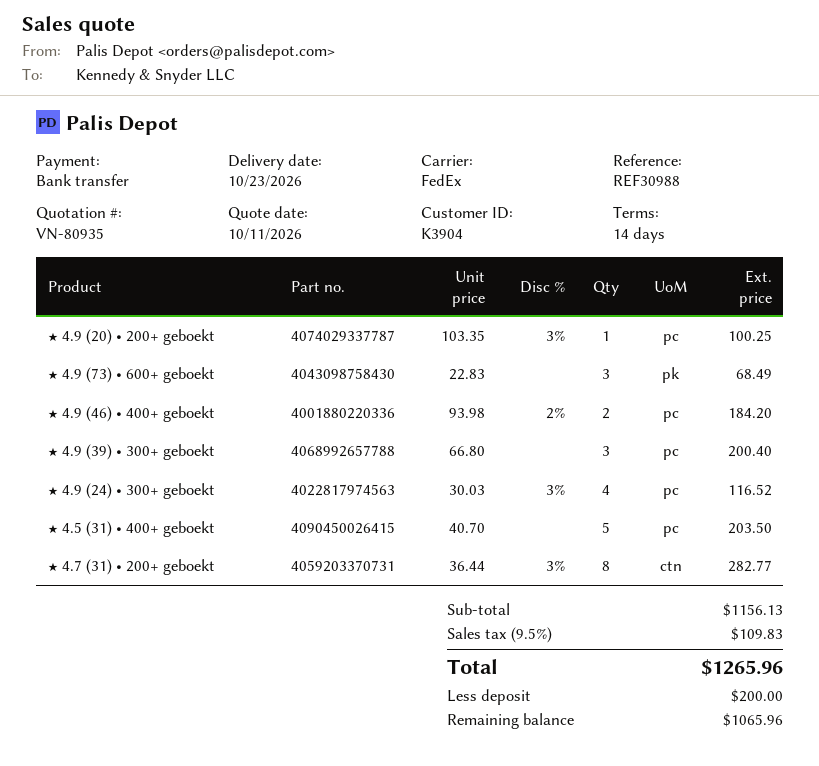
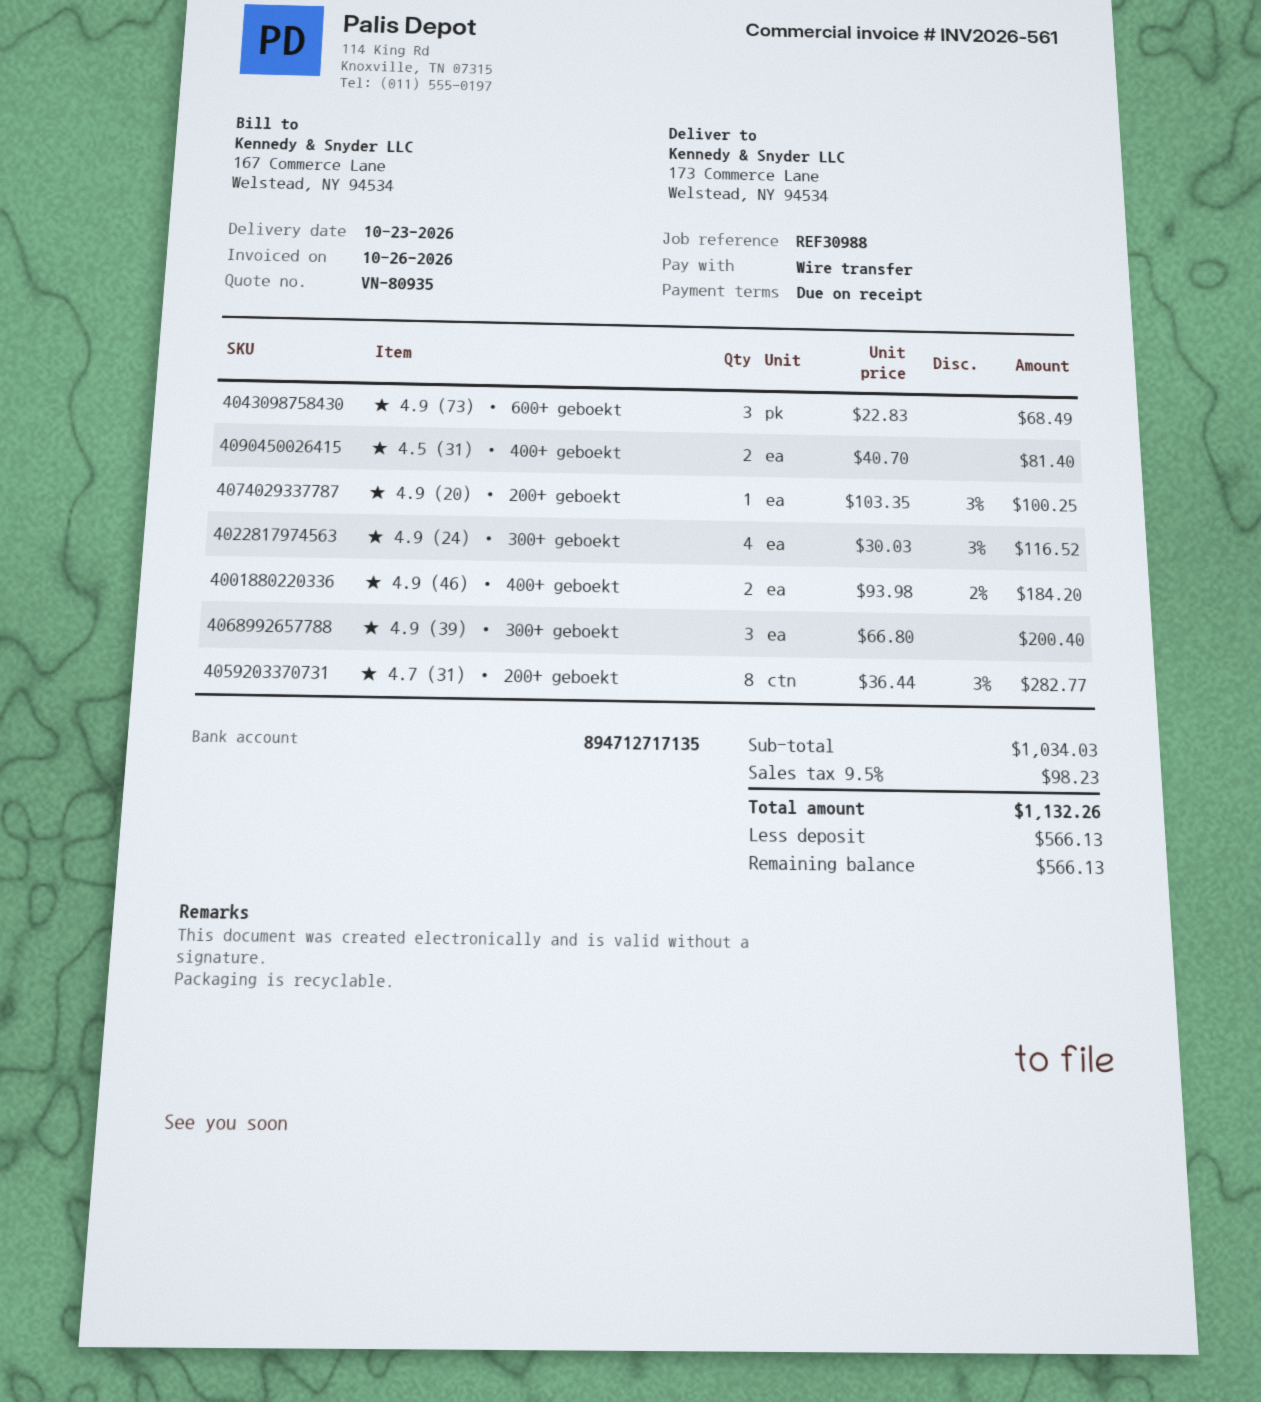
payment terms: 14 days -> on receipt
★ 4.5 (31) • 400+ geboekt: 5 x 40.70 = 203.50 -> 2 x 40.70 = 81.40
subtotal: 1156.13 -> 1034.03
tax: 9.5% = 109.83 -> 9.5% = 98.23
total: 1265.96 -> 1132.26
deposit: 200.00 -> 566.13
balance: 1065.96 -> 566.13

